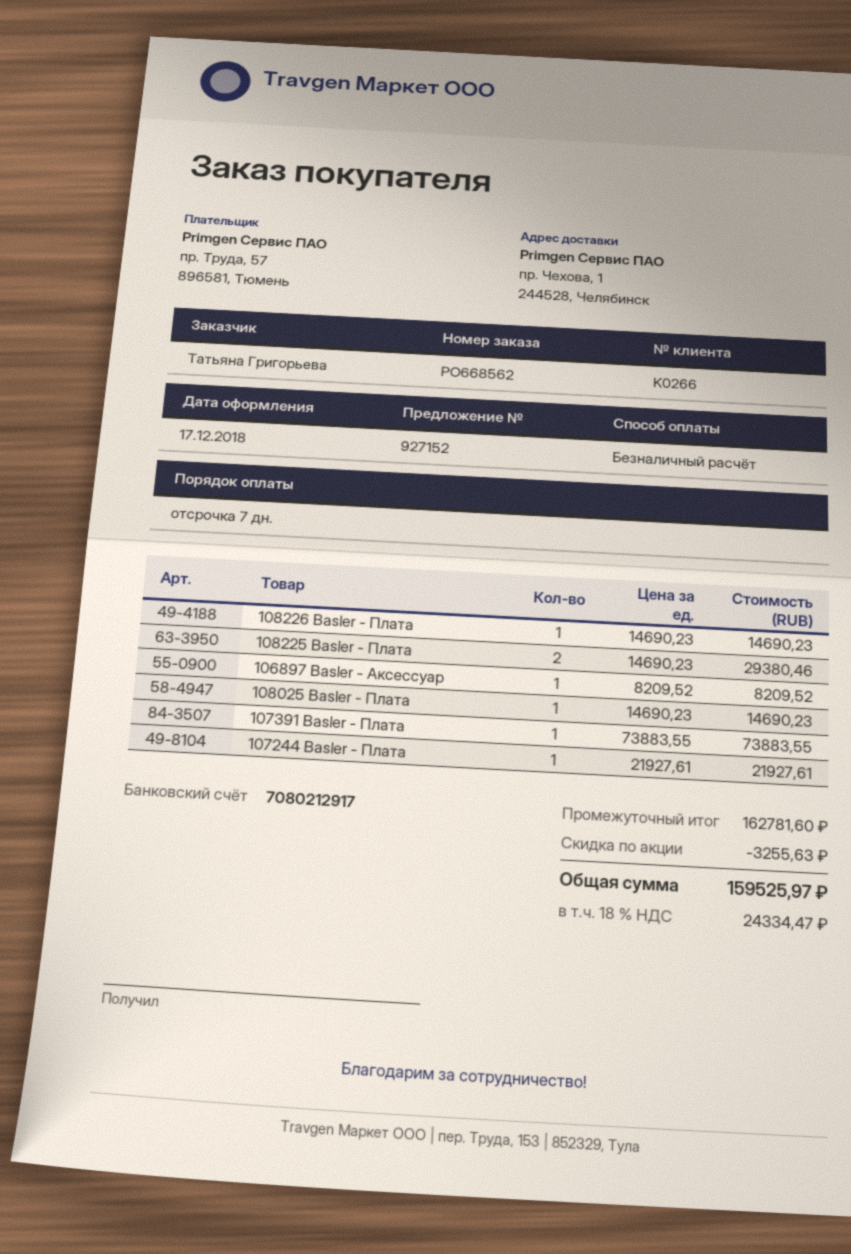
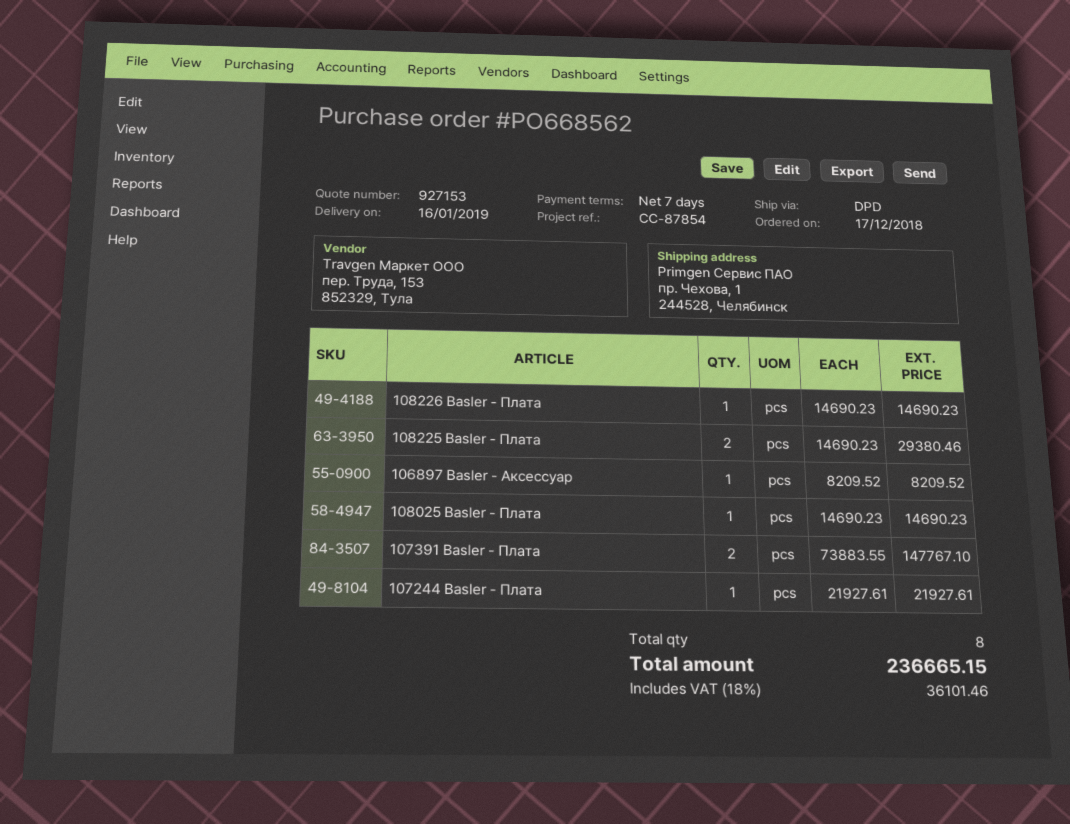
quote number: 927152 -> 927153
107391 Basler - Плата: 1 x 73883.55 = 73883.55 -> 2 x 73883.55 = 147767.10
discount: 3255.63 -> none
tax: 18% = 24334.47 -> 18% = 36101.46
total: 159525.97 -> 236665.15

